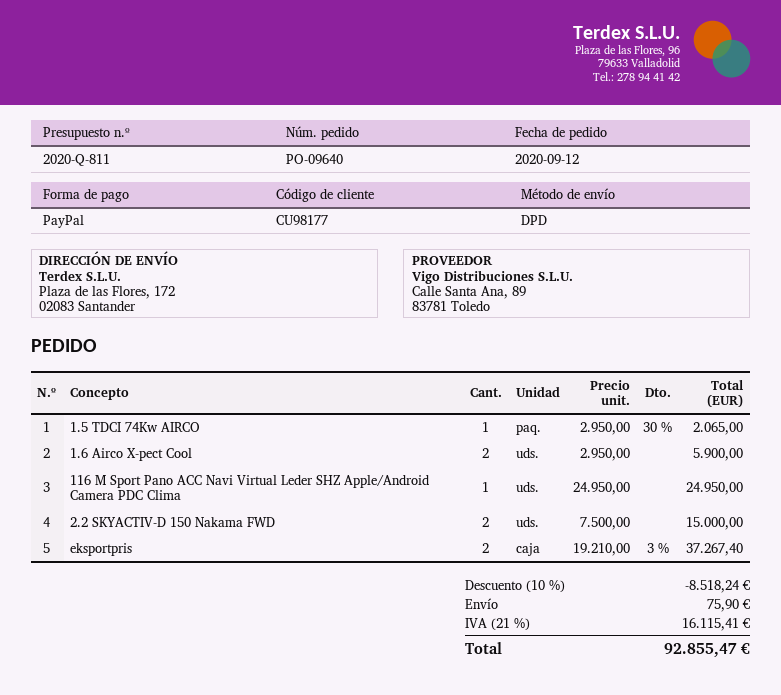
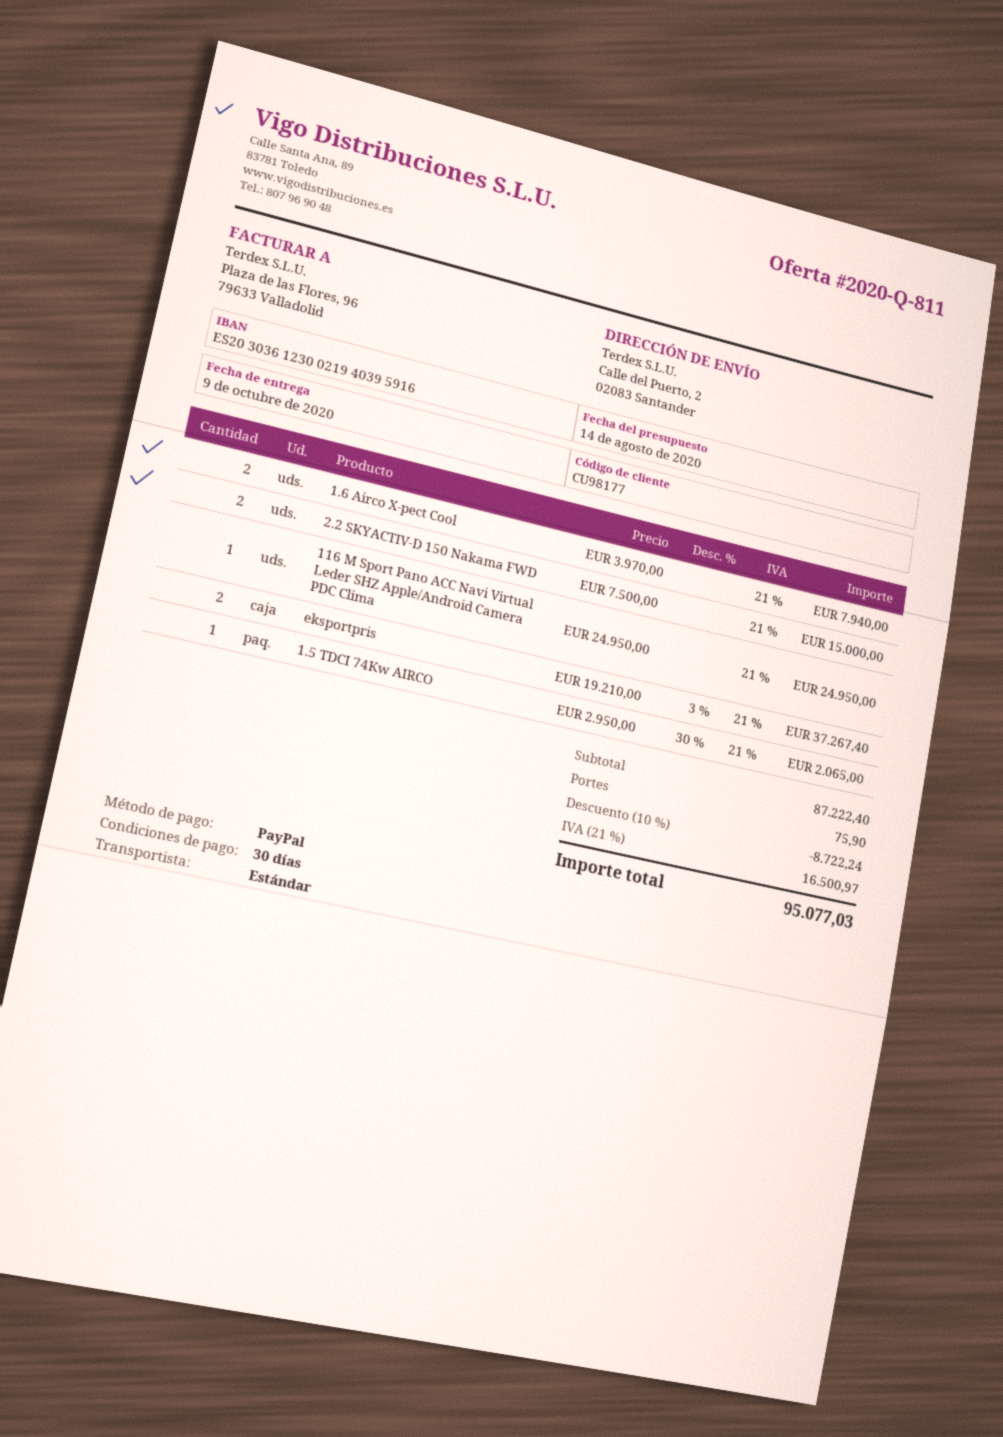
shipping method: DPD -> standard
ship to: Plaza de las Flores, 172, 02083 Santander -> Calle del Puerto, 2, 02083 Santander
1.6 Airco X-pect Cool: 2 x 2950.00 = 5900.00 -> 2 x 3970.00 = 7940.00
discount: 10% = 8518.24 -> 10% = 8722.24
tax: 21% = 16115.41 -> 21% = 16500.97
total: 92855.47 -> 95077.03

